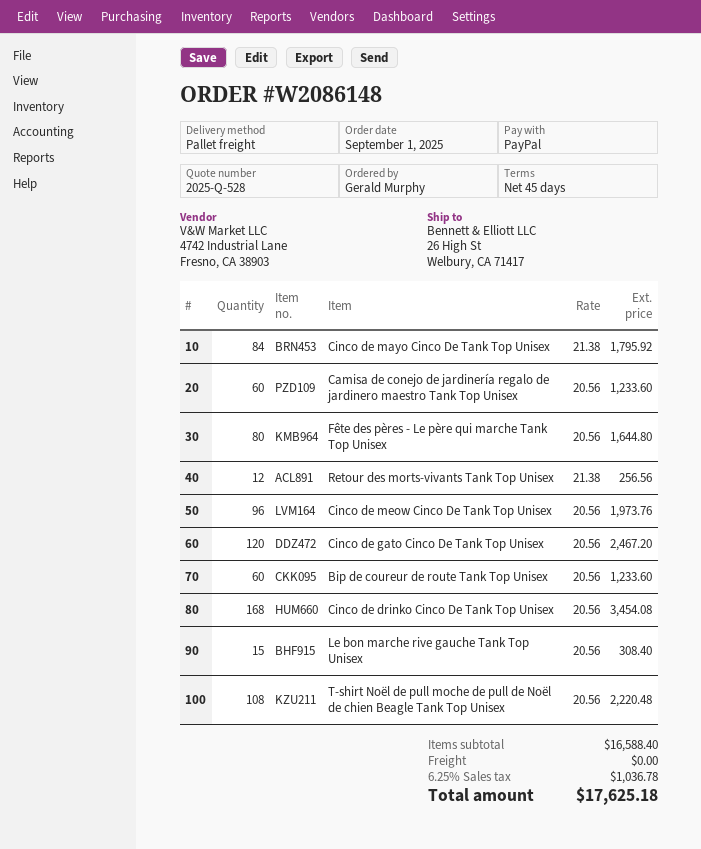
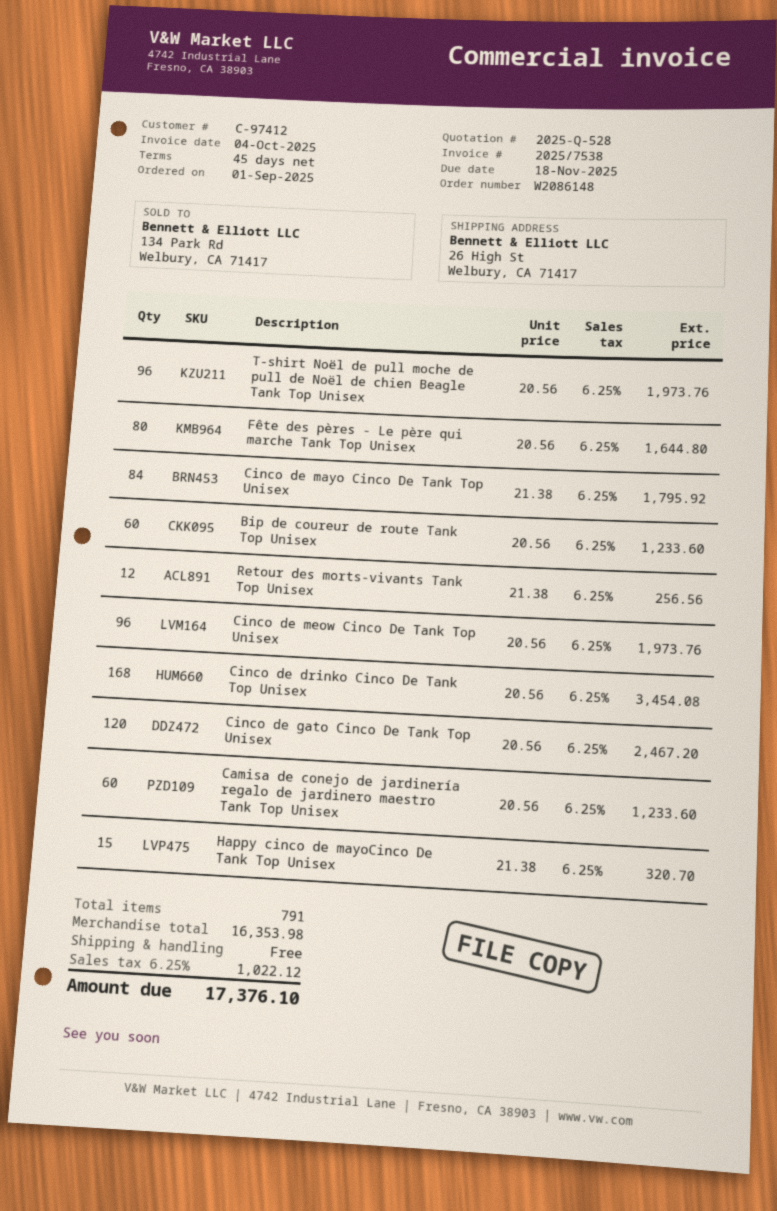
Le bon marche rive gauche Tank Top Unisex: 15 x 20.56 = 308.40 -> none
T-shirt Noël de pull moche de pull de Noël de chien Beagle Tank Top Unisex: 108 x 20.56 = 2220.48 -> 96 x 20.56 = 1973.76
Happy cinco de mayoCinco De Tank Top Unisex: none -> 15 x 21.38 = 320.70
subtotal: 16588.40 -> 16353.98
tax: 6.25% = 1036.78 -> 6.25% = 1022.12
total: 17625.18 -> 17376.10

